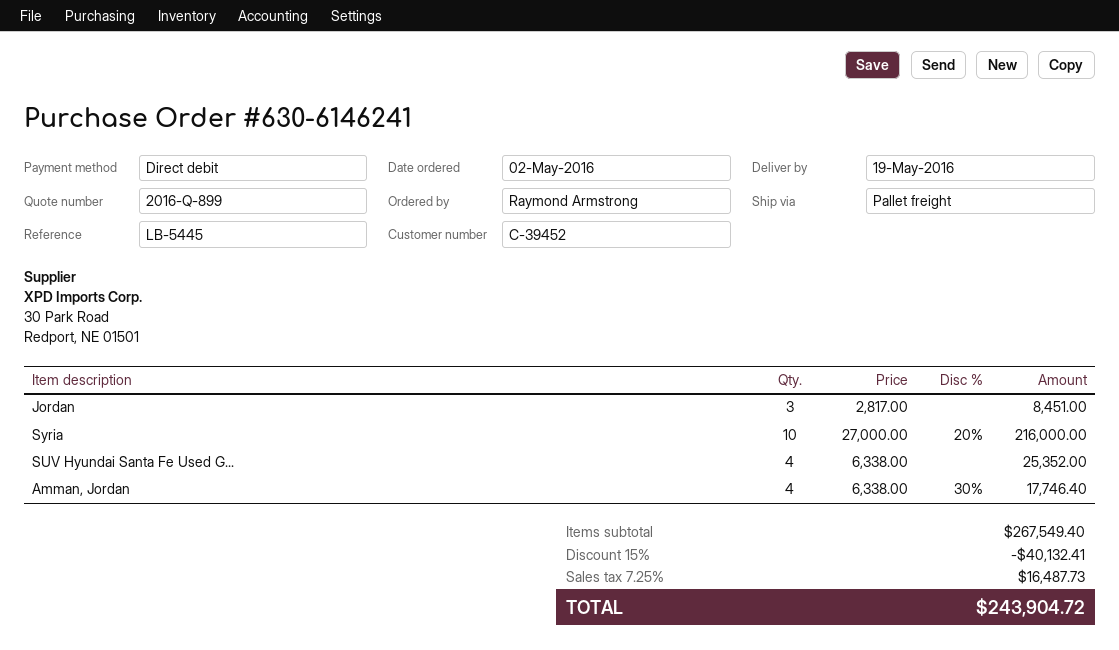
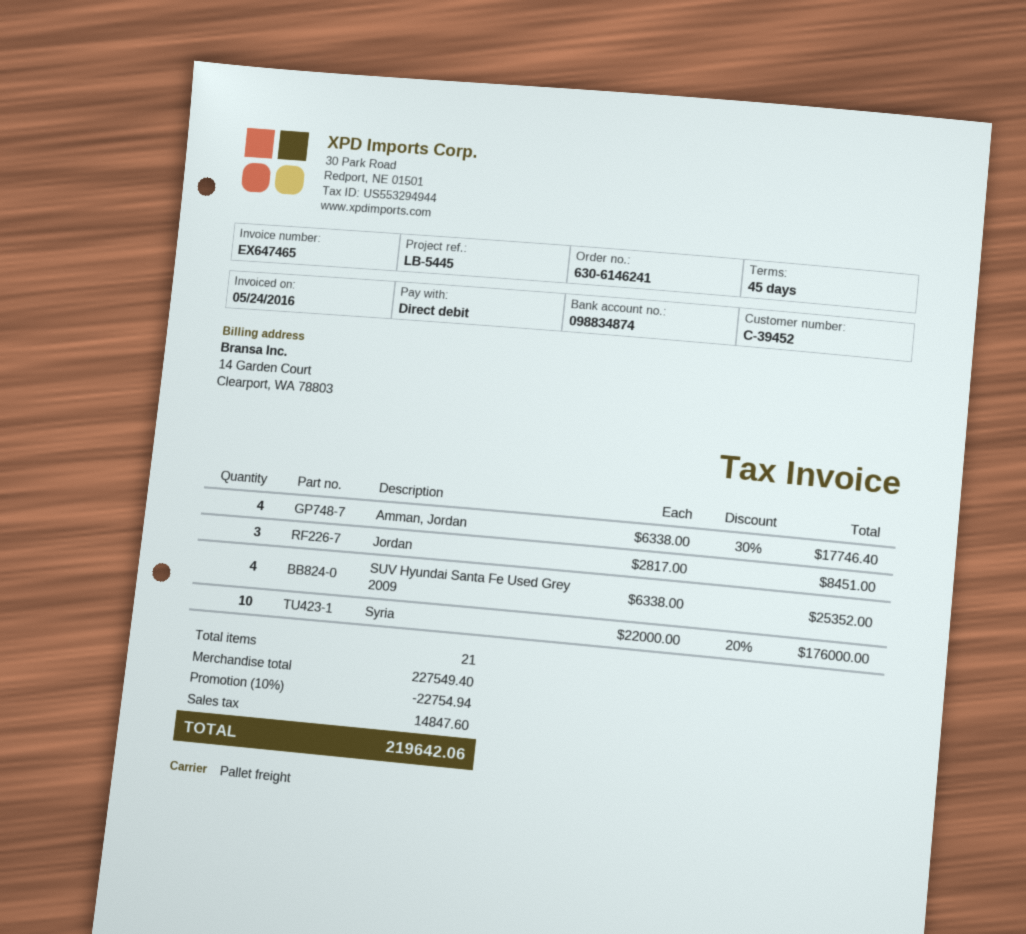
Syria: 10 x 27000.00 - 20% = 216000.00 -> 10 x 22000.00 - 20% = 176000.00
subtotal: 267549.40 -> 227549.40
discount: 15% = 40132.41 -> 10% = 22754.94
tax: 16487.73 -> 14847.60
total: 243904.72 -> 219642.06

